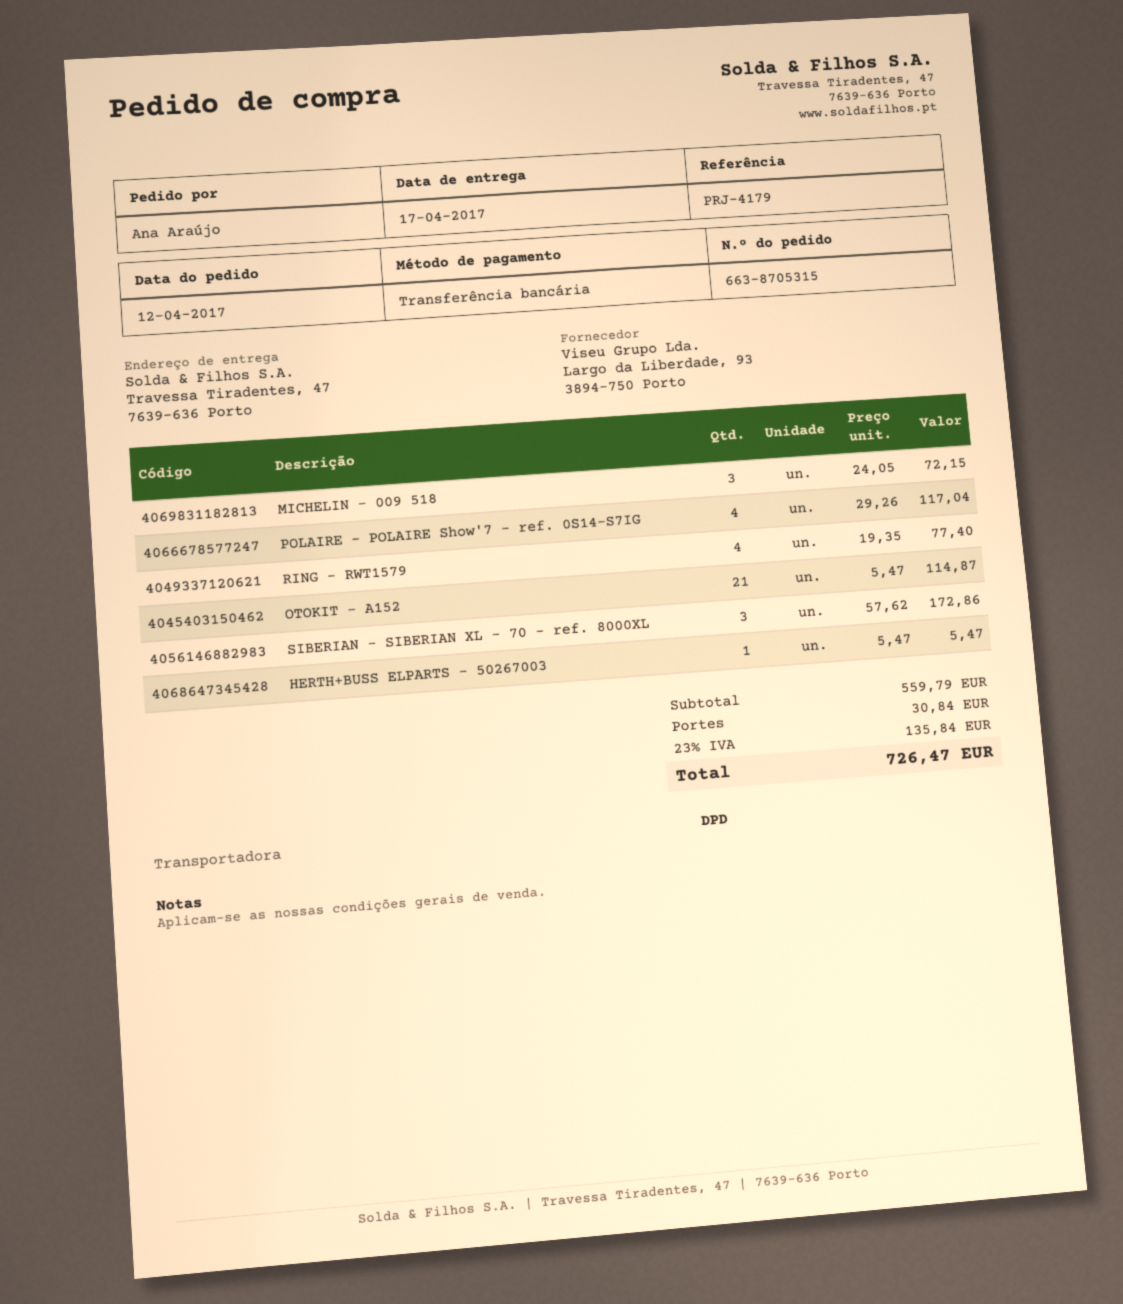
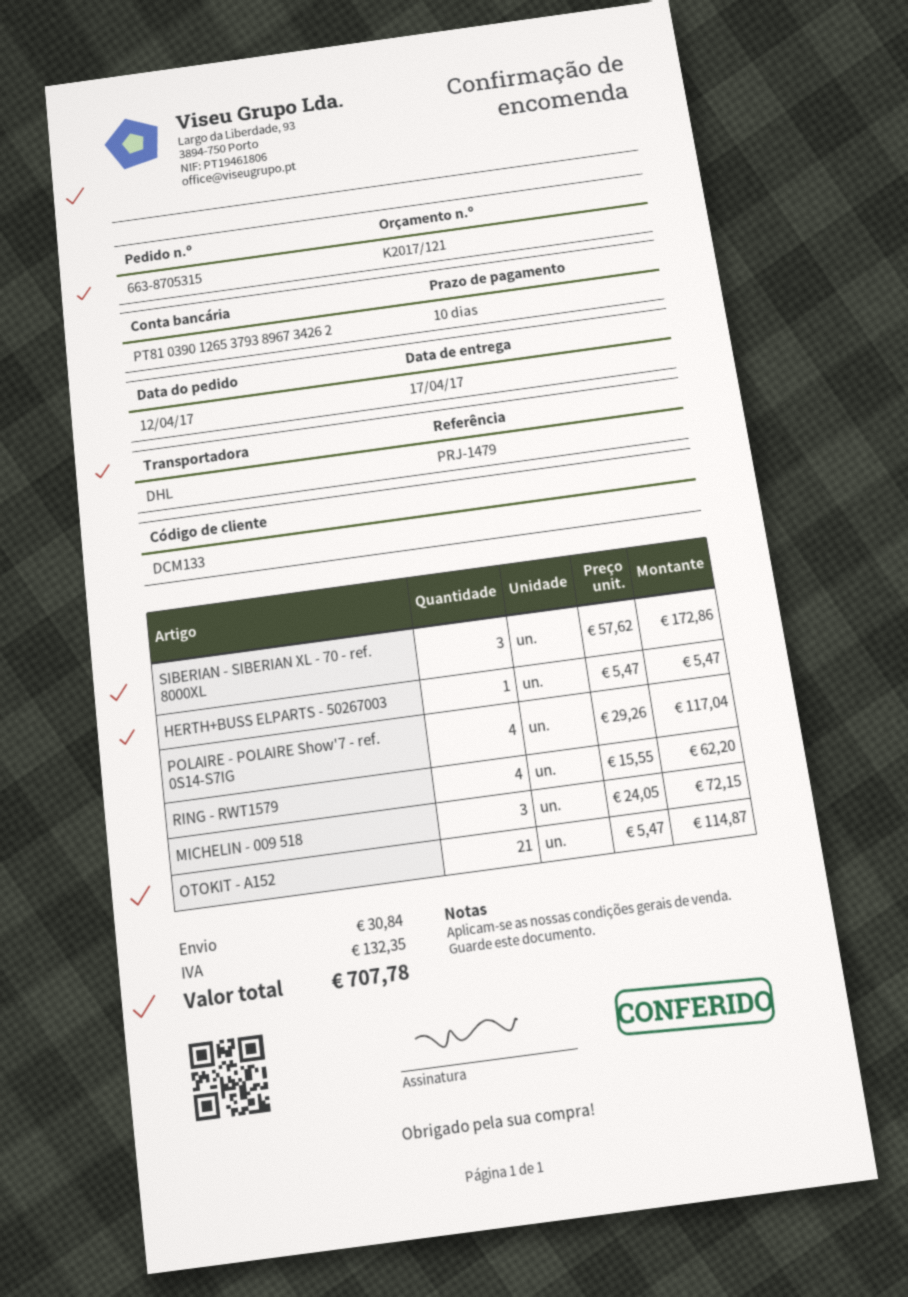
reference: PRJ-4179 -> PRJ-1479
shipping method: DPD -> DHL
RING - RWT1579: 4 x 19.35 = 77.40 -> 4 x 15.55 = 62.20
tax: 135.84 -> 132.35
total: 726.47 -> 707.78

